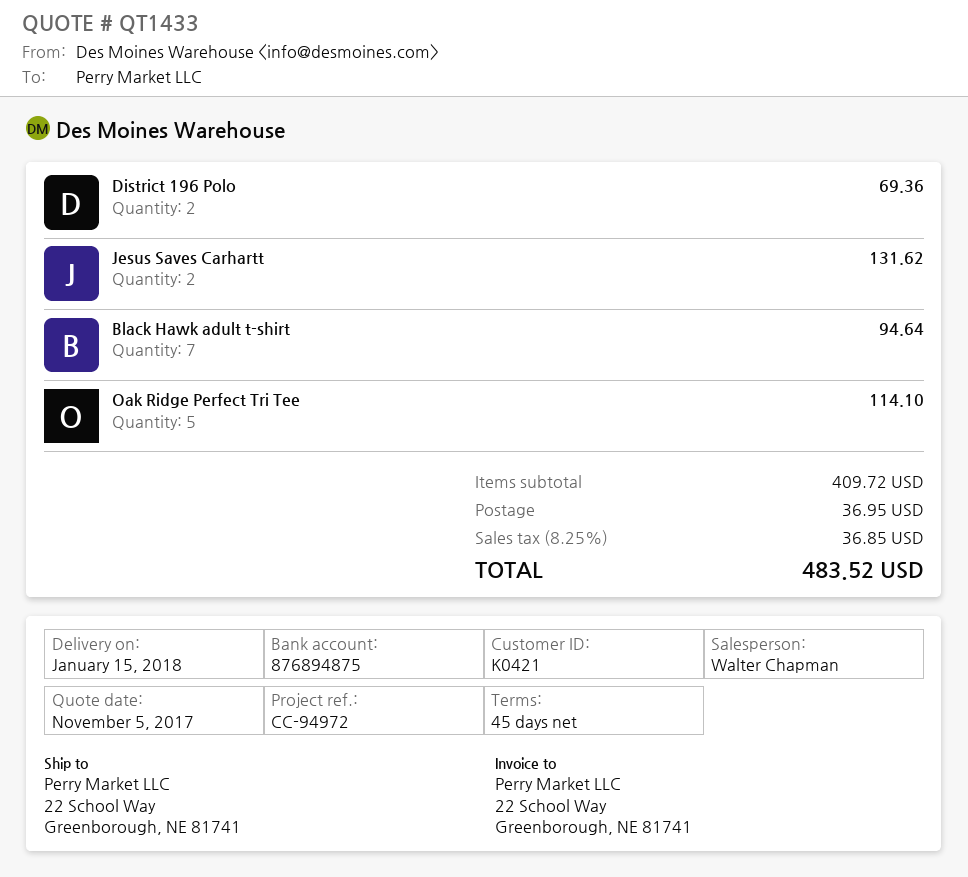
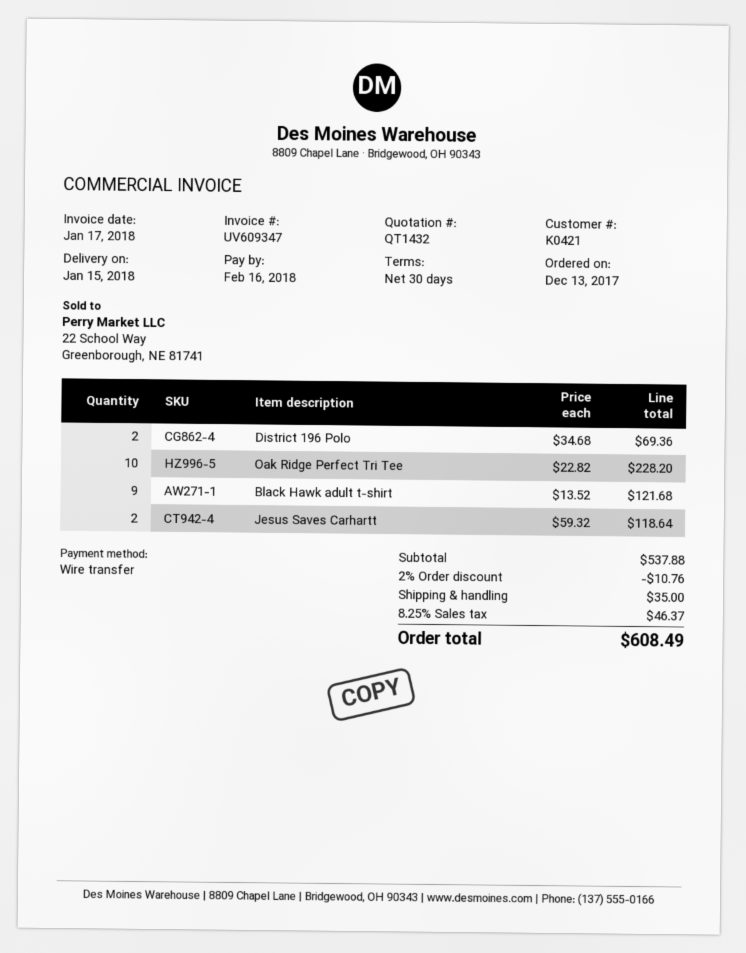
quote number: QT1433 -> QT1432
payment terms: 45 days -> 30 days
Jesus Saves Carhartt: 2 for 131.62 -> 2 for 118.64
Black Hawk adult t-shirt: 7 for 94.64 -> 9 for 121.68
Oak Ridge Perfect Tri Tee: 5 for 114.10 -> 10 for 228.20
subtotal: 409.72 -> 537.88
discount: none -> 2% = 10.76
shipping: 36.95 -> 35.00
tax: 8.25% = 36.85 -> 8.25% = 46.37
total: 483.52 -> 608.49

